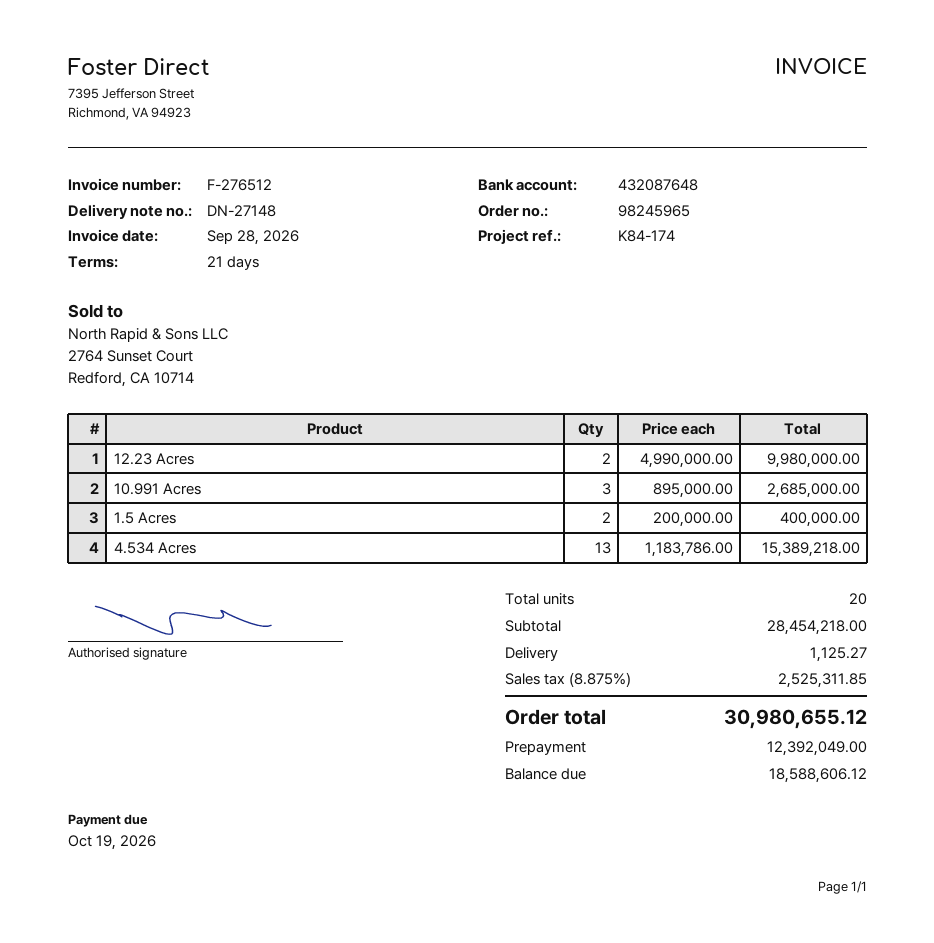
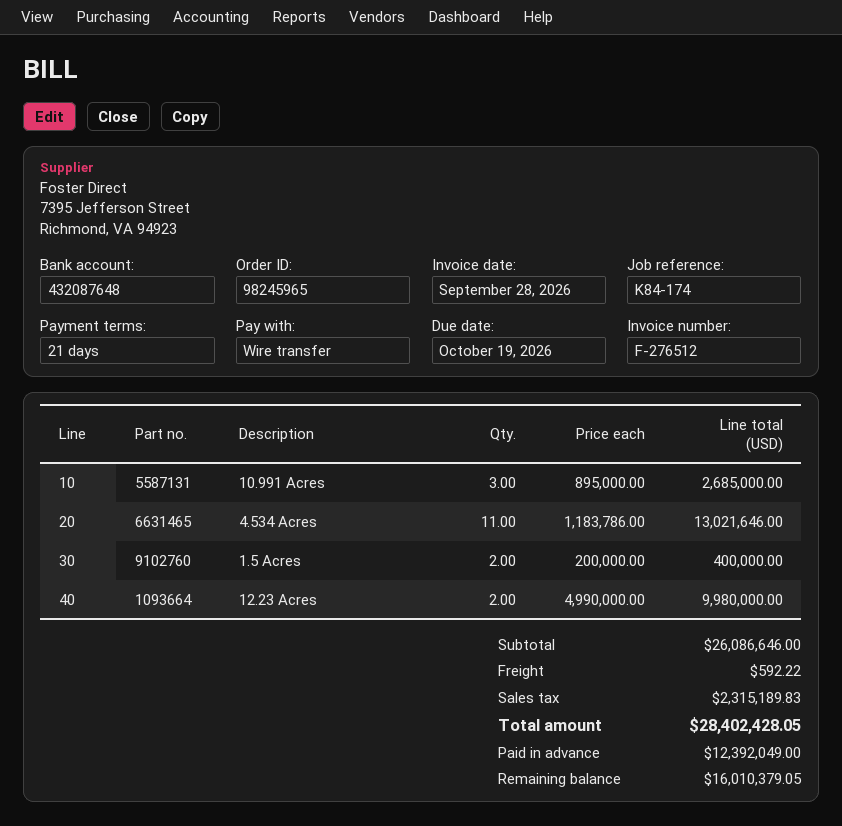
4.534 Acres: 13 x 1183786.00 = 15389218.00 -> 11 x 1183786.00 = 13021646.00
subtotal: 28454218.00 -> 26086646.00
shipping: 1125.27 -> 592.22
tax: 2525311.85 -> 2315189.83
total: 30980655.12 -> 28402428.05
balance: 18588606.12 -> 16010379.05

